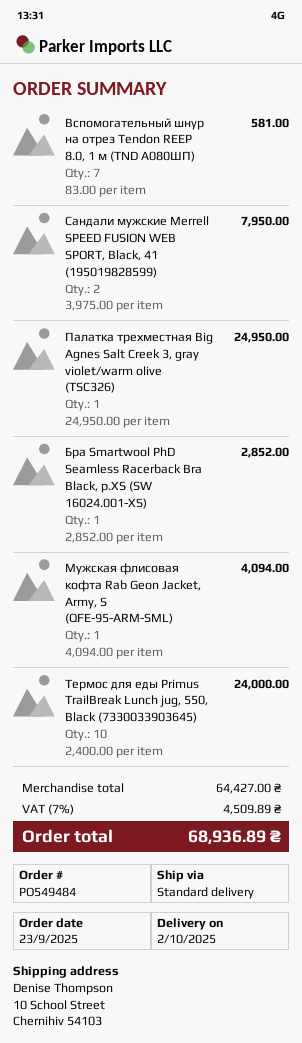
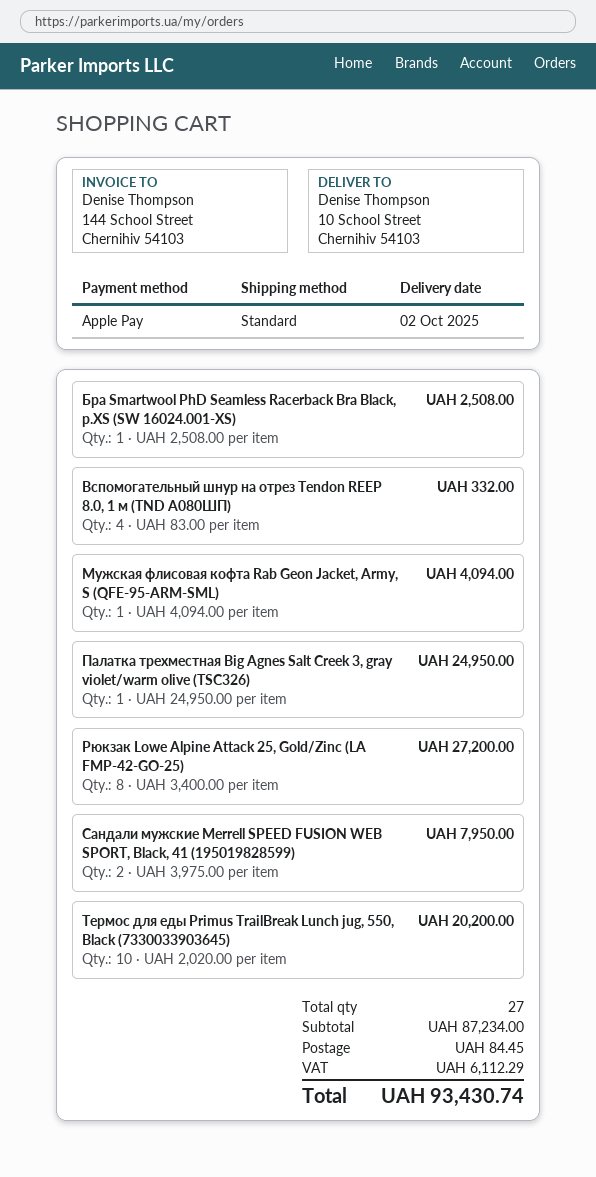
Вспомогательный шнур на отрез Tendon REEP 8.0, 1 м (TND A080ШП): 7 x 83.00 = 581.00 -> 4 x 83.00 = 332.00
Бра Smartwool PhD Seamless Racerback Bra Black, р.XS (SW 16024.001-XS): 1 x 2852.00 = 2852.00 -> 1 x 2508.00 = 2508.00
Термос для еды Primus TrailBreak Lunch jug, 550, Black (7330033903645): 10 x 2400.00 = 24000.00 -> 10 x 2020.00 = 20200.00
Рюкзак Lowe Alpine Attack 25, Gold/Zinc (LA FMP-42-GO-25): none -> 8 x 3400.00 = 27200.00
subtotal: 64427.00 -> 87234.00
shipping: none -> 84.45
tax: 4509.89 -> 6112.29
total: 68936.89 -> 93430.74

